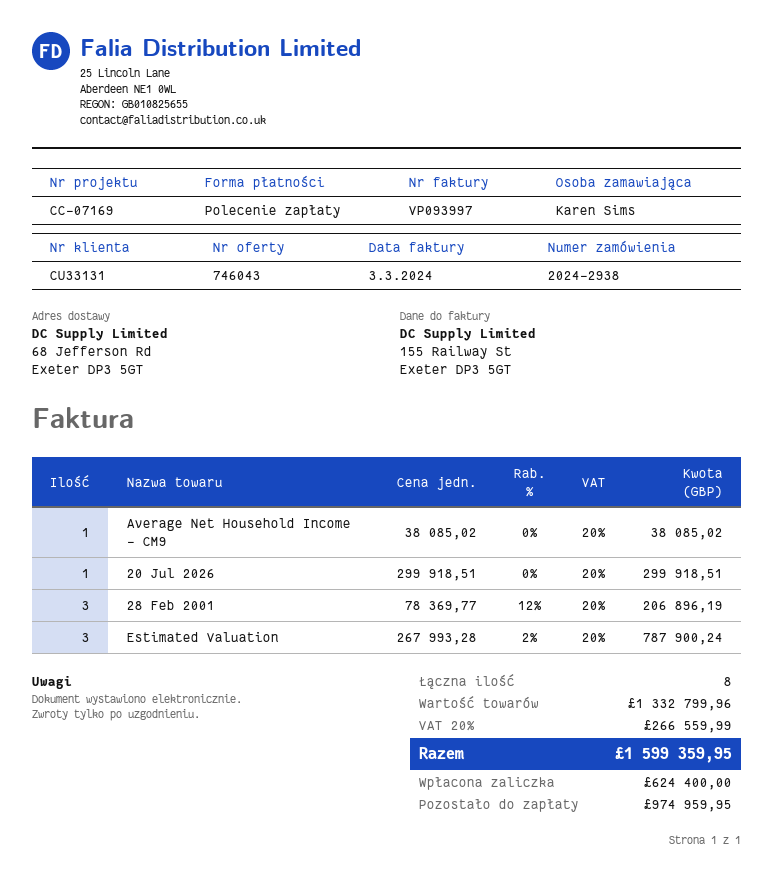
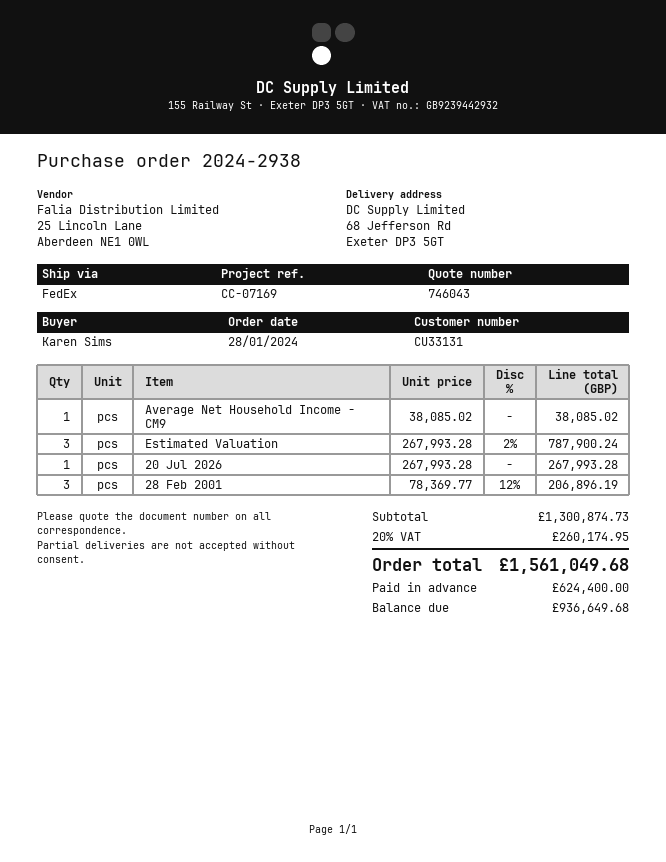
20 Jul 2026: 1 x 299918.51 = 299918.51 -> 1 x 267993.28 = 267993.28
subtotal: 1332799.96 -> 1300874.73
tax: 20% = 266559.99 -> 20% = 260174.95
total: 1599359.95 -> 1561049.68
balance: 974959.95 -> 936649.68

